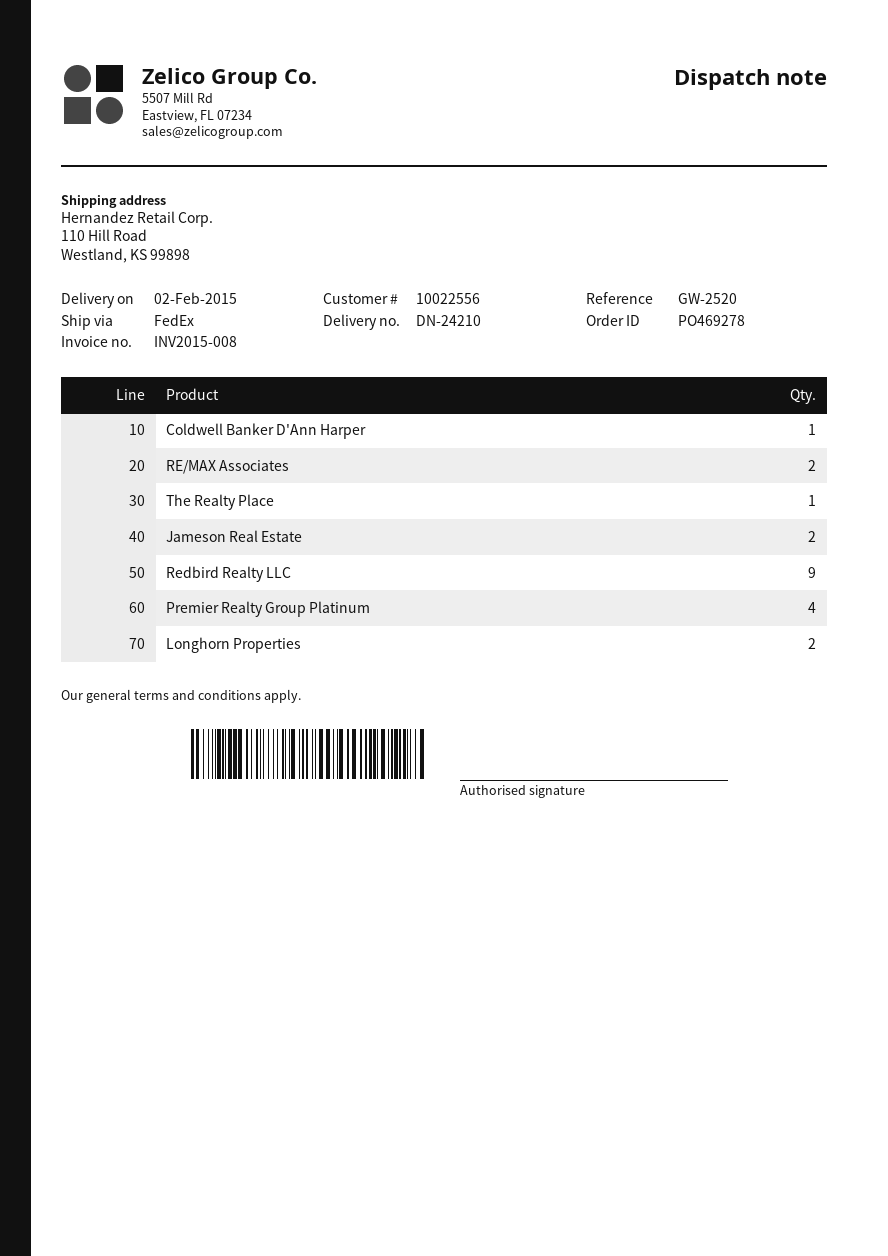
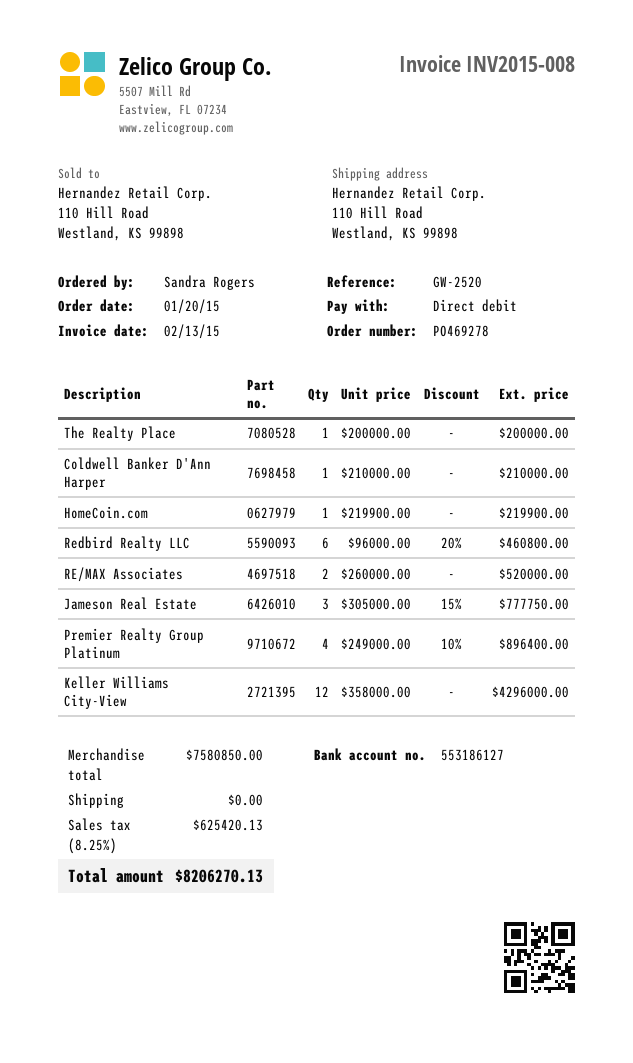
Jameson Real Estate: 2 -> 3
Redbird Realty LLC: 9 -> 6
Longhorn Properties: 2 -> none
HomeCoin.com: none -> 1
Keller Williams City-View: none -> 12

